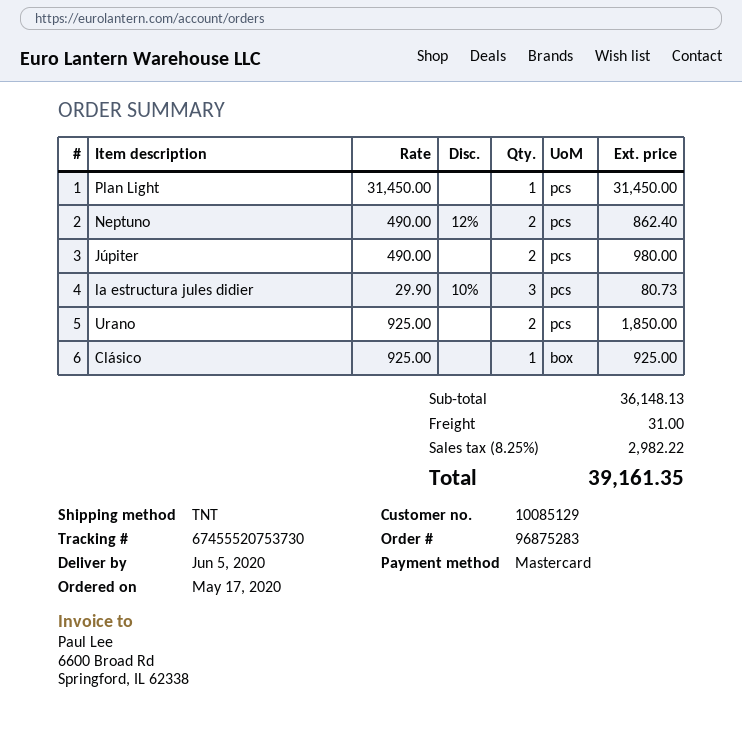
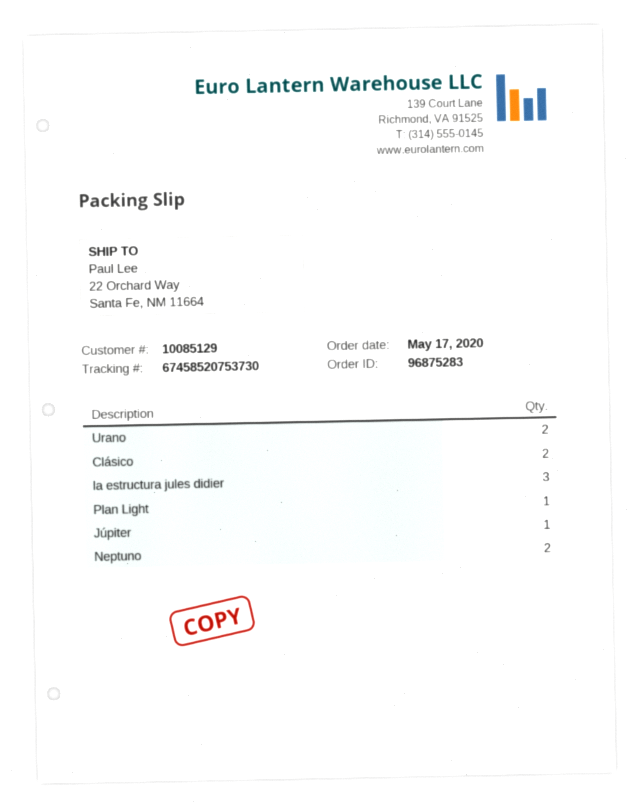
tracking number: 67455520753730 -> 67458520753730
Júpiter: 2 -> 1
Clásico: 1 -> 2

